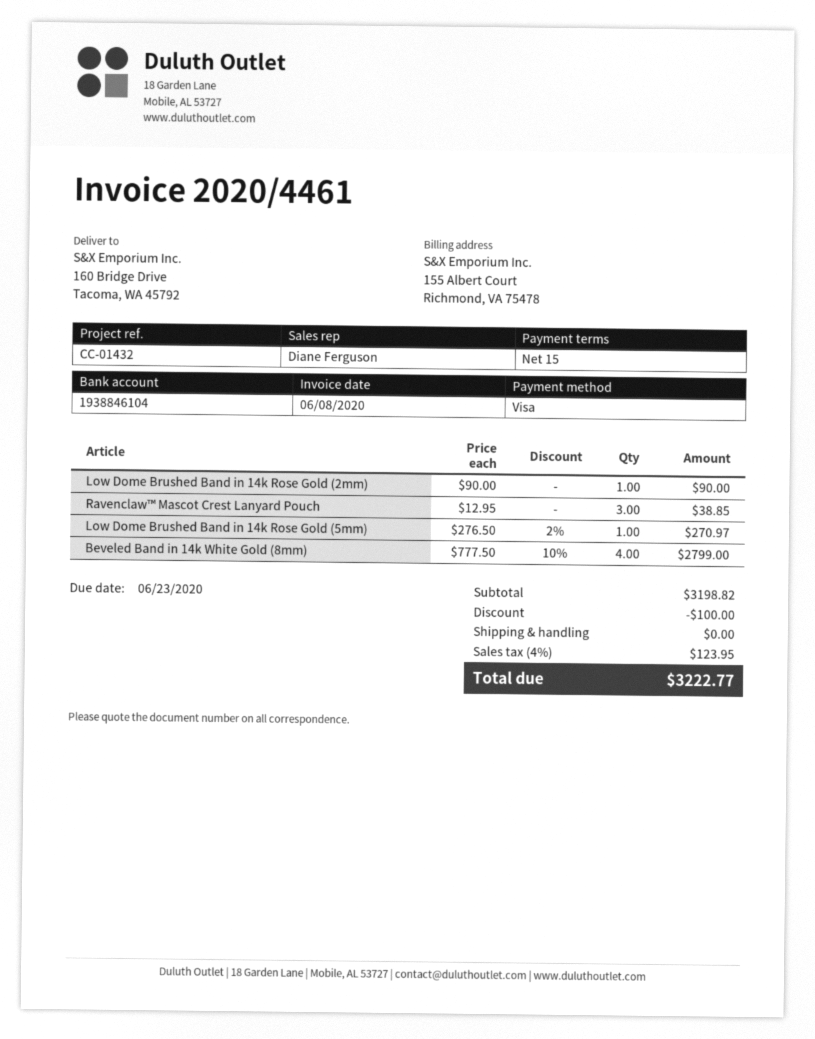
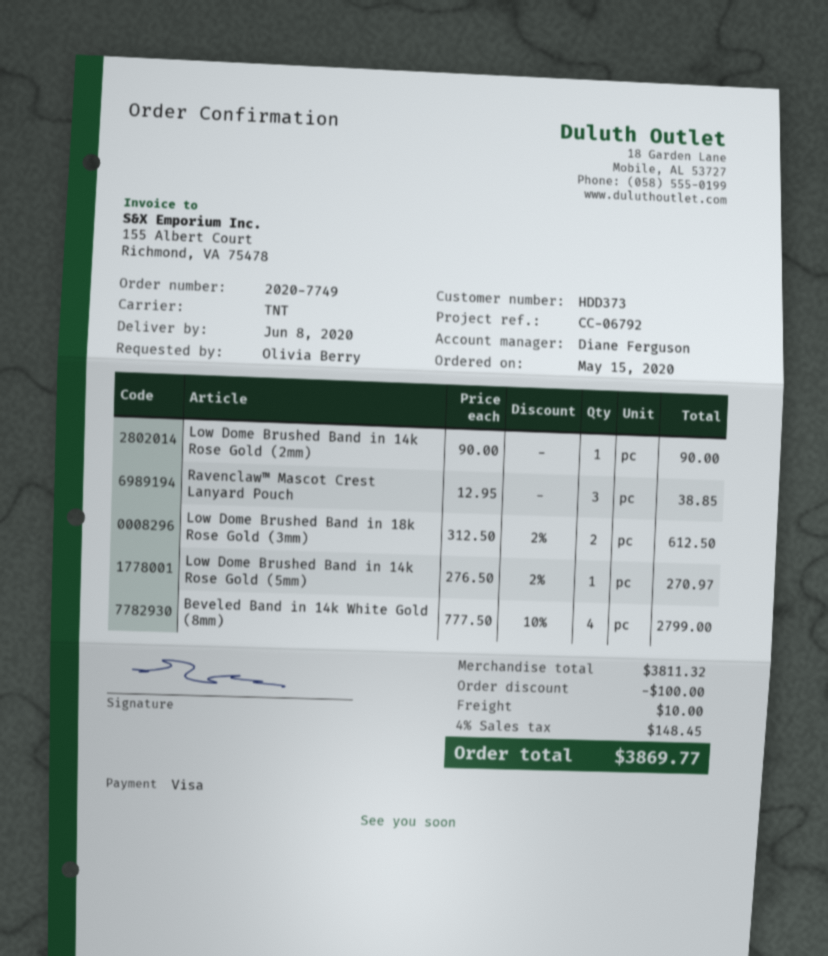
reference: CC-01432 -> CC-06792
Low Dome Brushed Band in 18k Rose Gold (3mm): none -> 2 x 312.50 - 2% = 612.50
subtotal: 3198.82 -> 3811.32
shipping: 0.00 -> 10.00
tax: 4% = 123.95 -> 4% = 148.45
total: 3222.77 -> 3869.77

